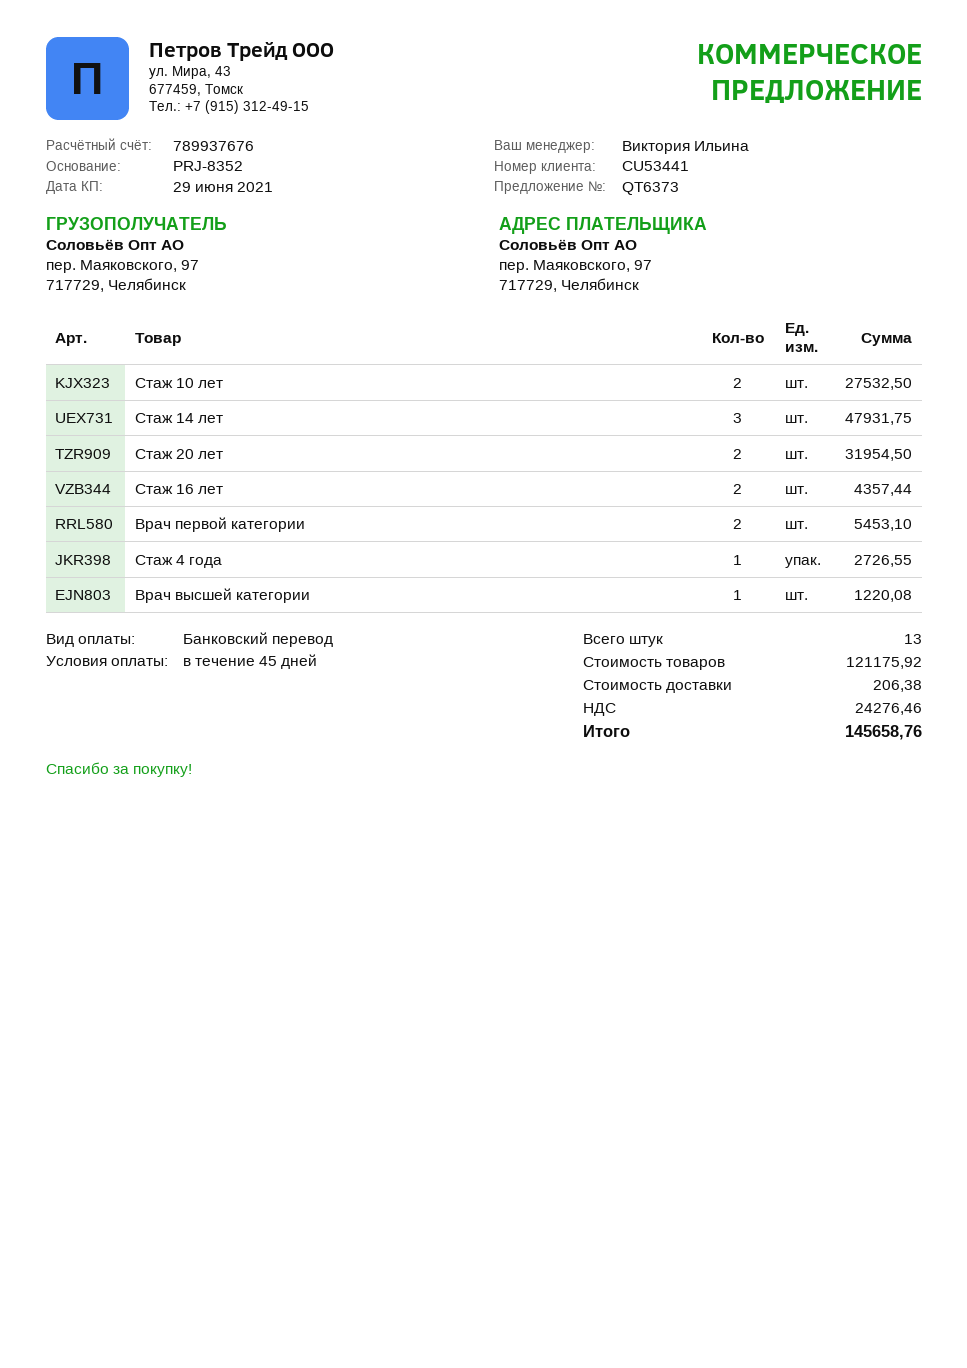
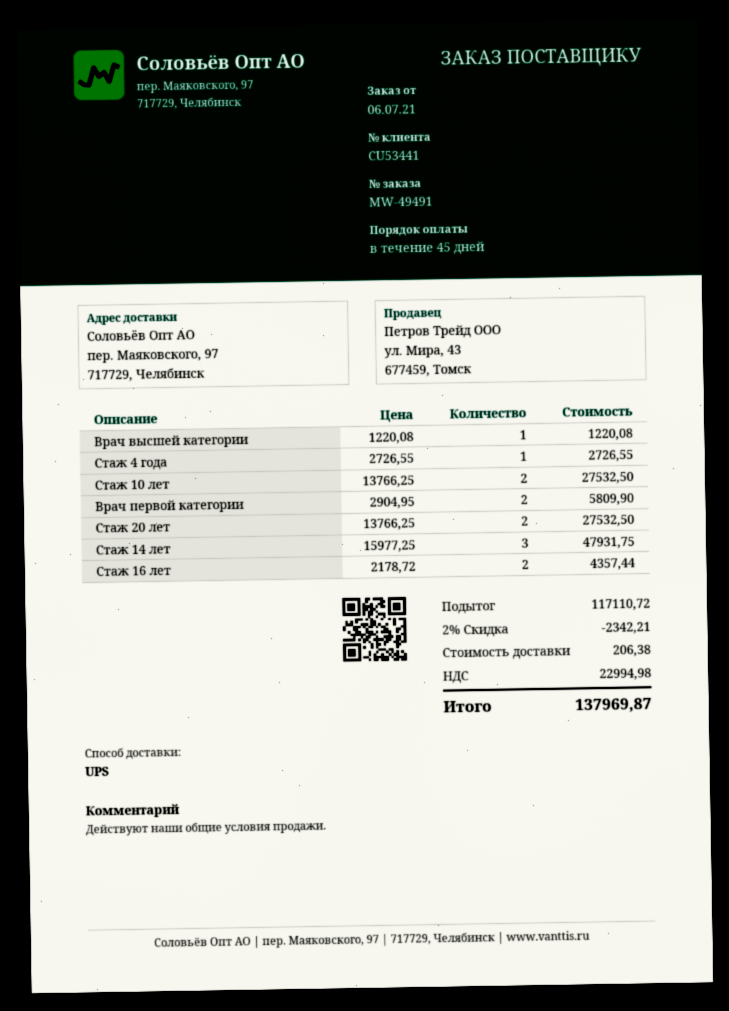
Стаж 20 лет: 2 for 31954.50 -> 2 for 27532.50
Врач первой категории: 2 for 5453.10 -> 2 for 5809.90
subtotal: 121175.92 -> 117110.72
discount: none -> 2% = 2342.21
tax: 24276.46 -> 22994.98
total: 145658.76 -> 137969.87

